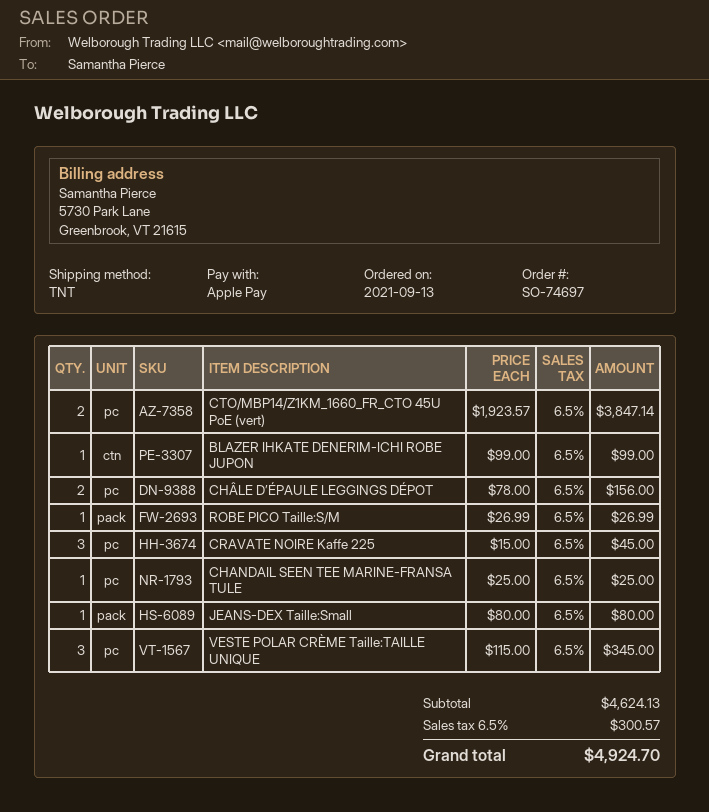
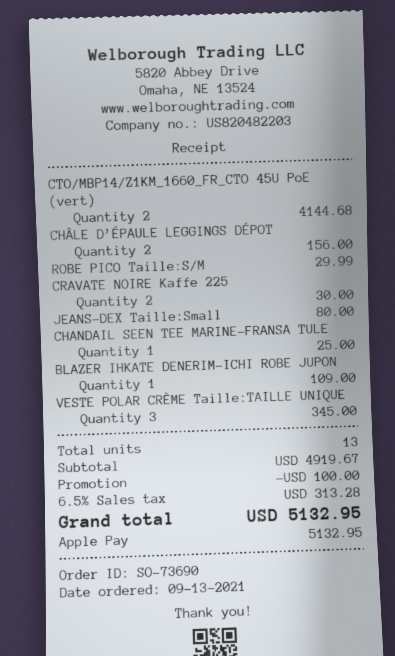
order number: SO-74697 -> SO-73690
CTO/MBP14/Z1KM_1660_FR_CTO 45U PoE (vert): 2 for 3847.14 -> 2 for 4144.68
BLAZER IHKATE DENERIM-ICHI ROBE JUPON: 1 for 99.00 -> 1 for 109.00
ROBE PICO Taille:S/M: 1 for 26.99 -> 1 for 29.99
CRAVATE NOIRE Kaffe 225: 3 for 45.00 -> 2 for 30.00
subtotal: 4624.13 -> 4919.67
discount: none -> 100.00
tax: 6.5% = 300.57 -> 6.5% = 313.28
total: 4924.70 -> 5132.95

